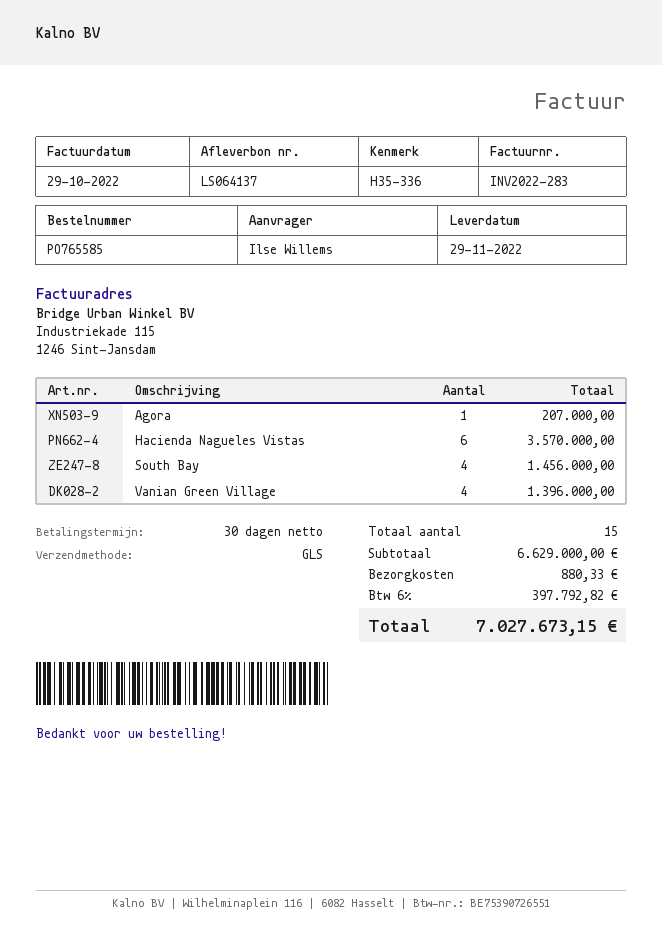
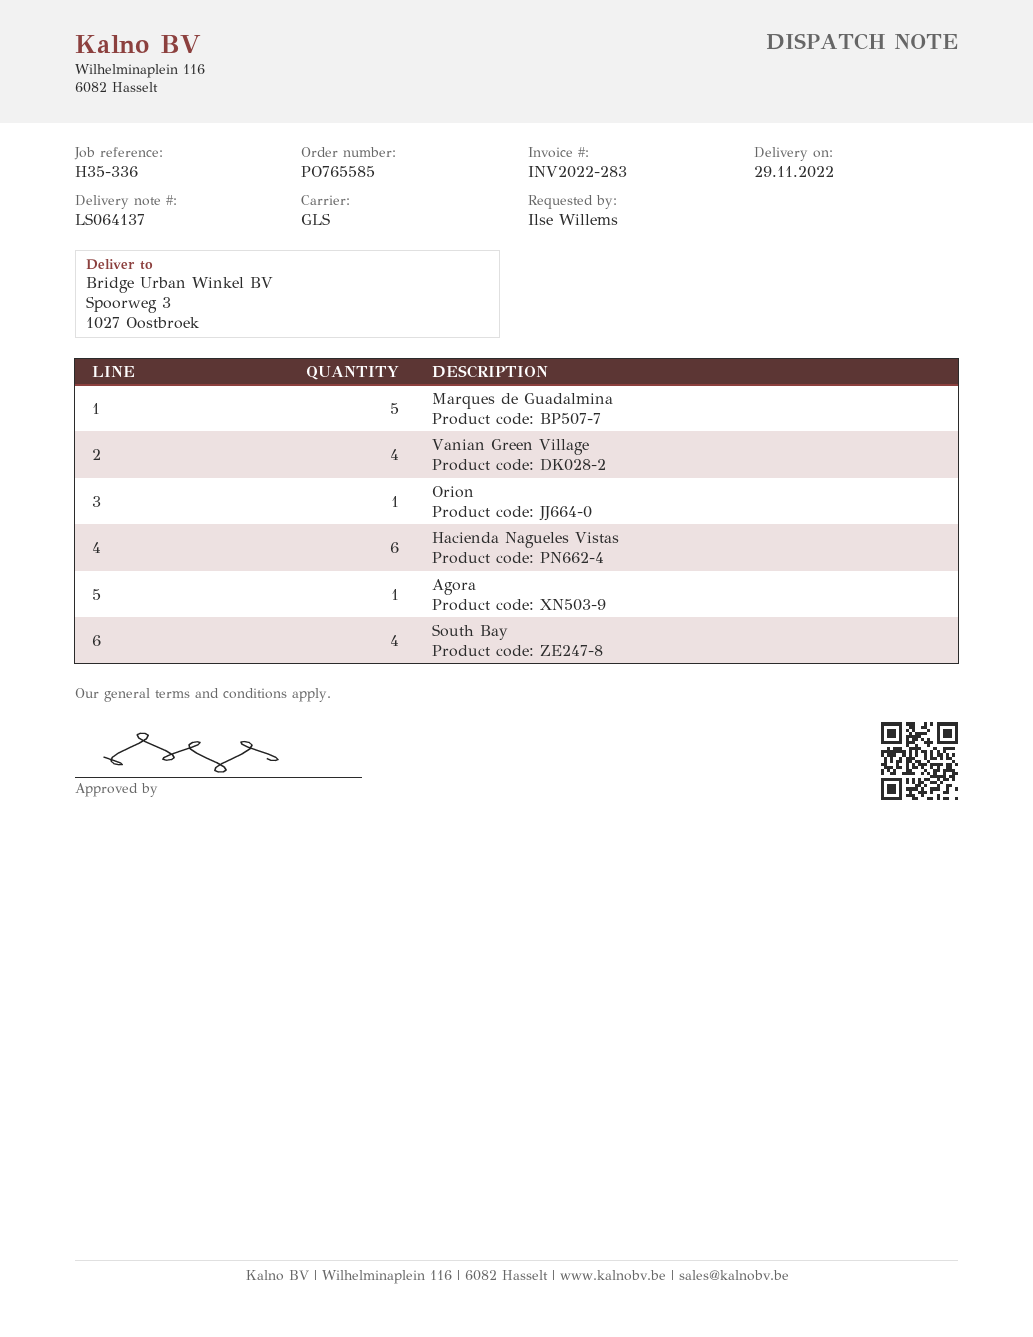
Marques de Guadalmina: none -> 5
Orion: none -> 1

